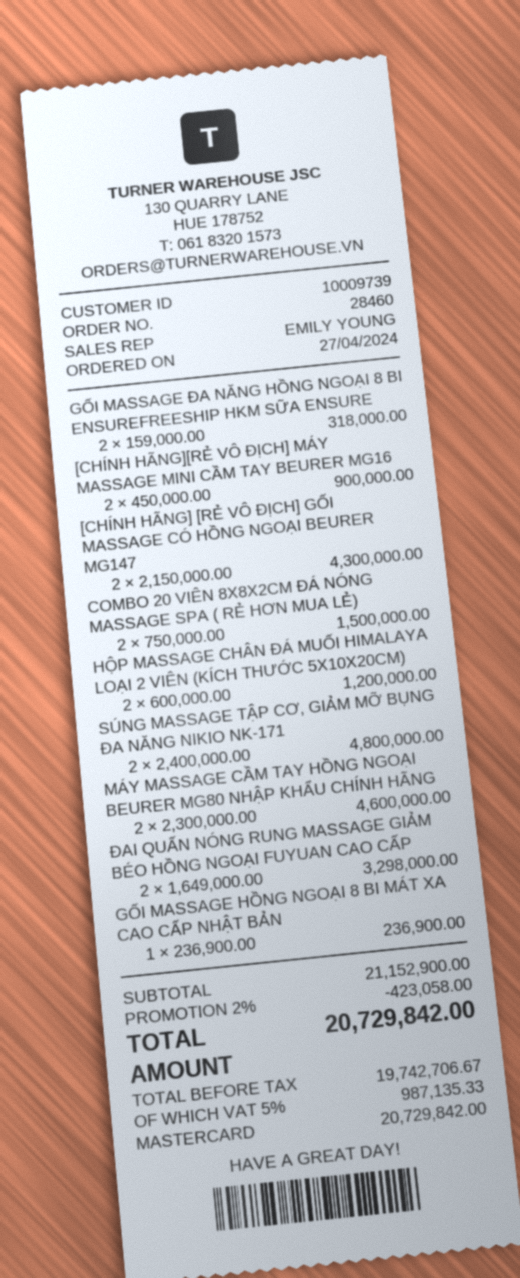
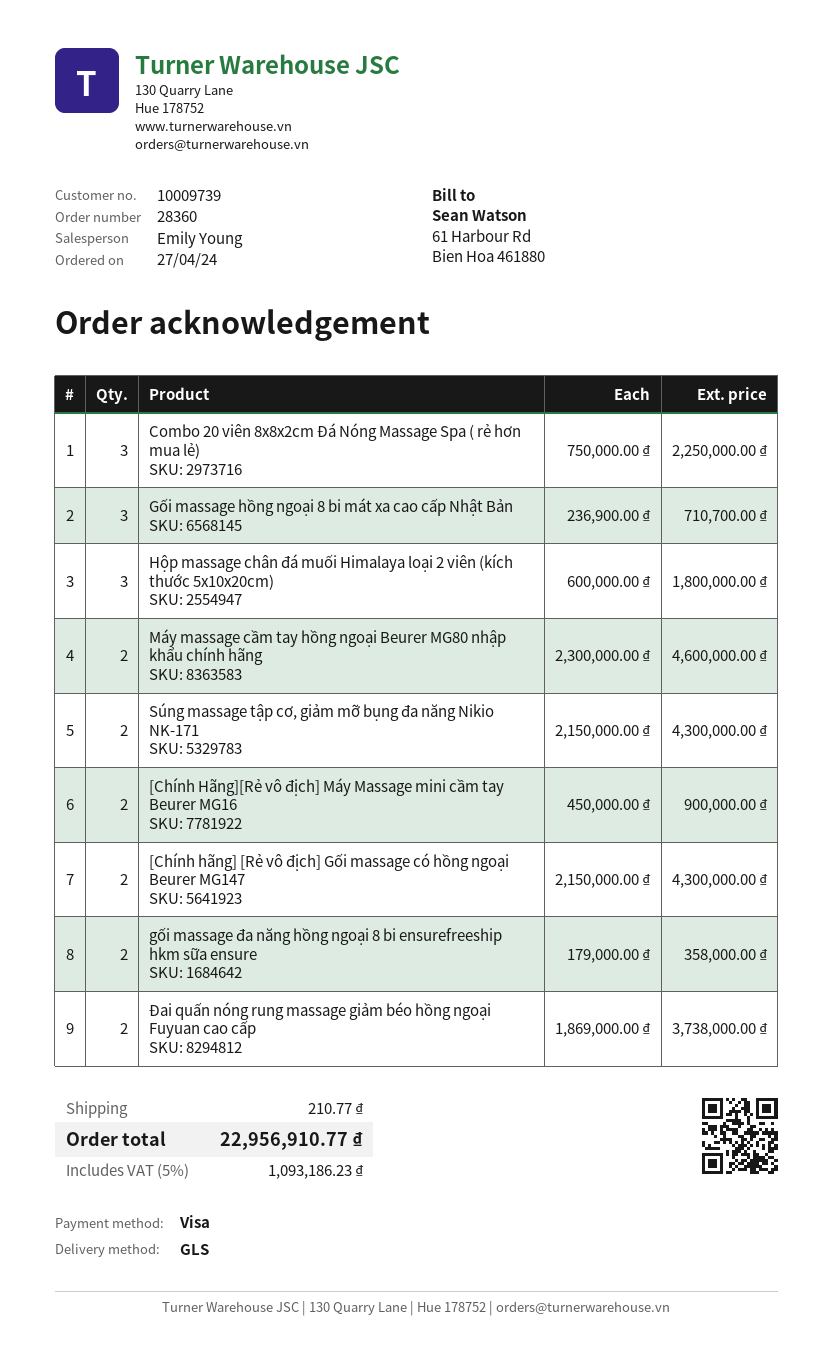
order number: 28460 -> 28360
payment method: Mastercard -> Visa
GỐI MASSAGE ĐA NĂNG HỒNG NGOẠI 8 BI ENSUREFREESHIP HKM SỮA ENSURE: 2 x 159000.00 = 318000.00 -> 2 x 179000.00 = 358000.00
COMBO 20 VIÊN 8X8X2CM ĐÁ NÓNG MASSAGE SPA ( RẺ HƠN MUA LẺ): 2 x 750000.00 = 1500000.00 -> 3 x 750000.00 = 2250000.00
HỘP MASSAGE CHÂN ĐÁ MUỐI HIMALAYA LOẠI 2 VIÊN (KÍCH THƯỚC 5X10X20CM): 2 x 600000.00 = 1200000.00 -> 3 x 600000.00 = 1800000.00
SÚNG MASSAGE TẬP CƠ, GIẢM MỠ BỤNG ĐA NĂNG NIKIO NK-171: 2 x 2400000.00 = 4800000.00 -> 2 x 2150000.00 = 4300000.00
ĐAI QUẤN NÓNG RUNG MASSAGE GIẢM BÉO HỒNG NGOẠI FUYUAN CAO CẤP: 2 x 1649000.00 = 3298000.00 -> 2 x 1869000.00 = 3738000.00
GỐI MASSAGE HỒNG NGOẠI 8 BI MÁT XA CAO CẤP NHẬT BẢN: 1 x 236900.00 = 236900.00 -> 3 x 236900.00 = 710700.00
discount: 2% = 423058.00 -> none
shipping: none -> 210.77
tax: 5% = 987135.33 -> 5% = 1093186.23
total: 20729842.00 -> 22956910.77

